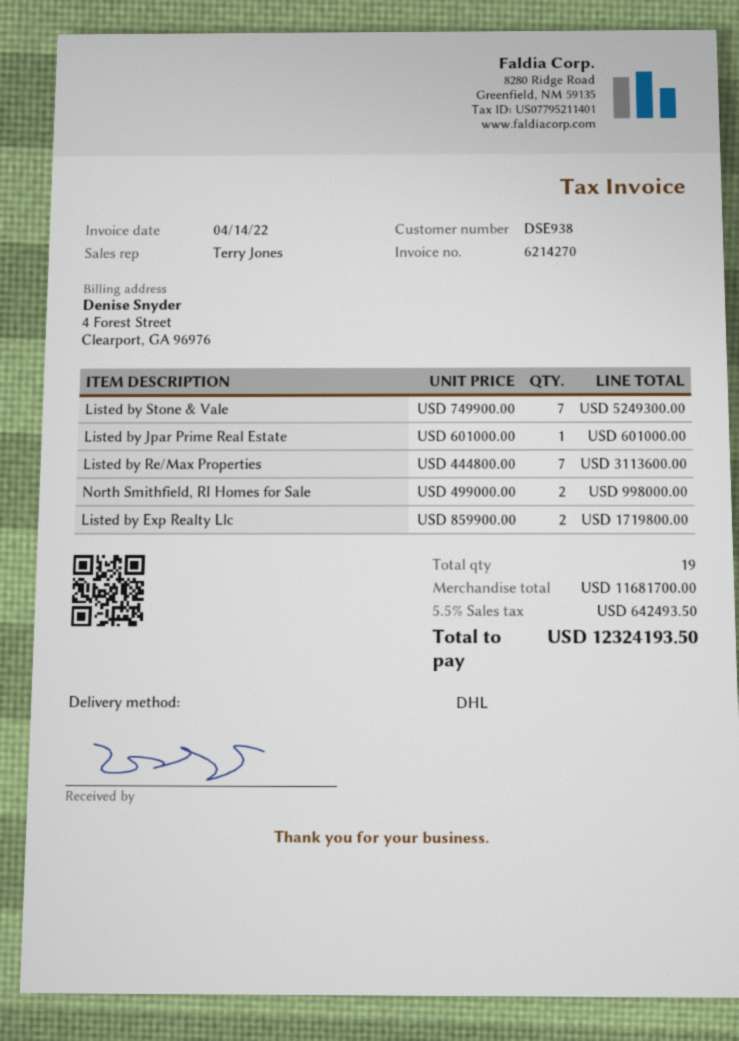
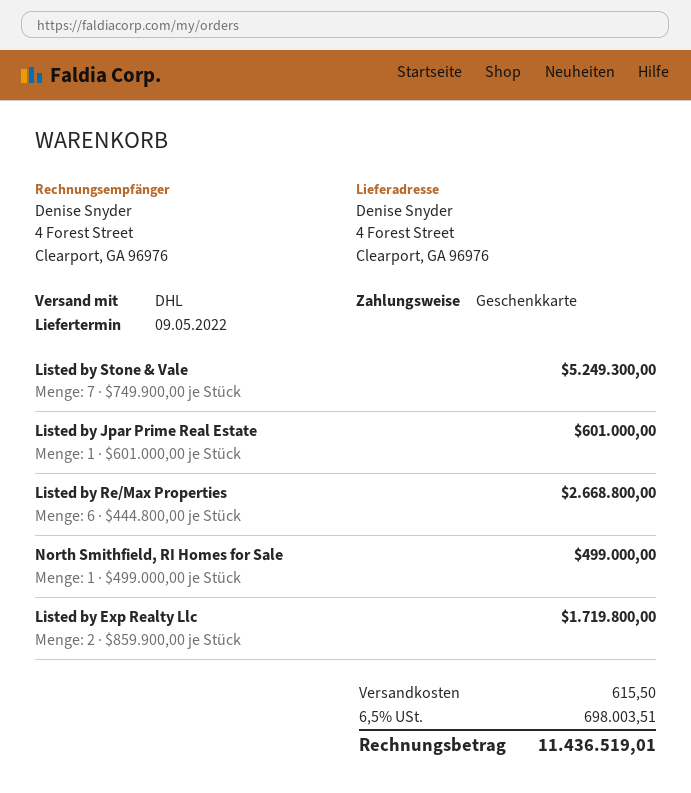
Listed by Re/Max Properties: 7 x 444800.00 = 3113600.00 -> 6 x 444800.00 = 2668800.00
North Smithfield, RI Homes for Sale: 2 x 499000.00 = 998000.00 -> 1 x 499000.00 = 499000.00
shipping: none -> 615.50
tax: 5.5% = 642493.50 -> 6.5% = 698003.51
total: 12324193.50 -> 11436519.01

